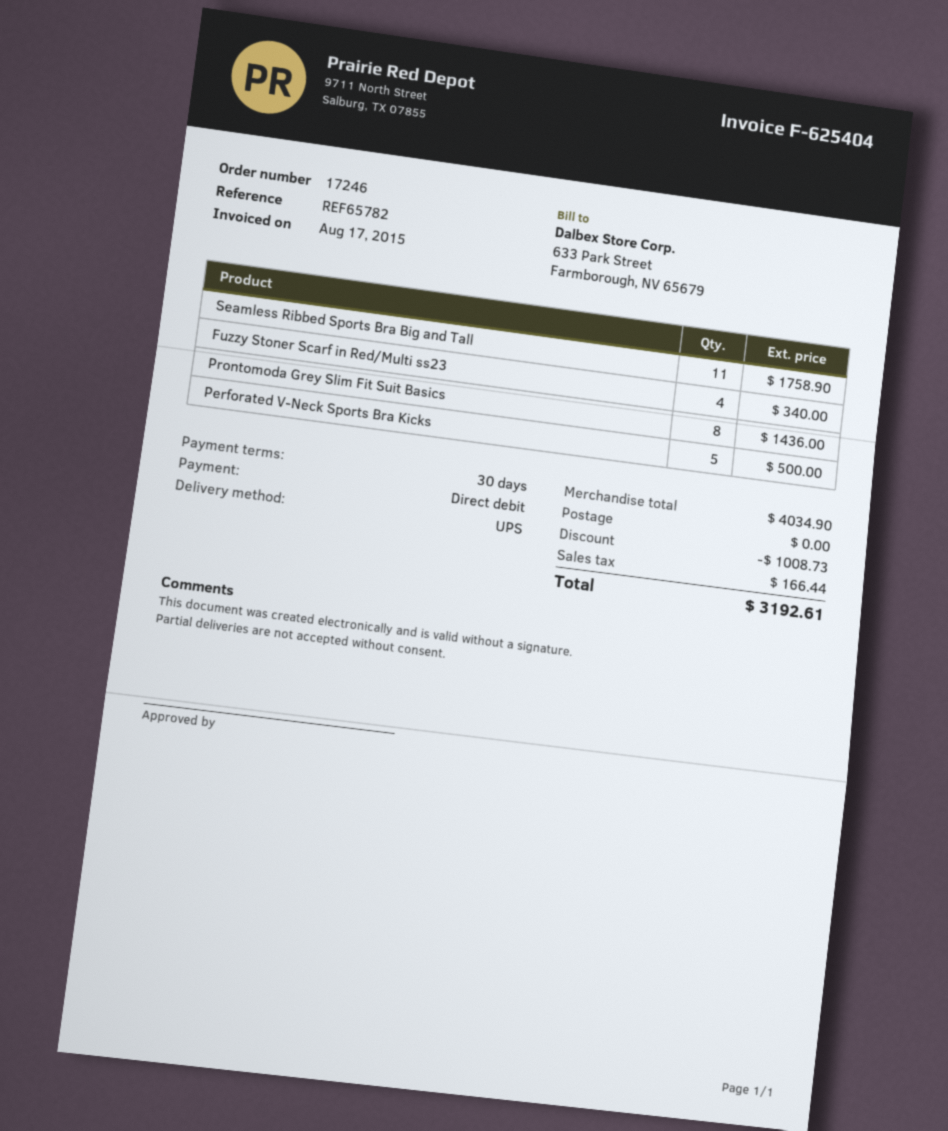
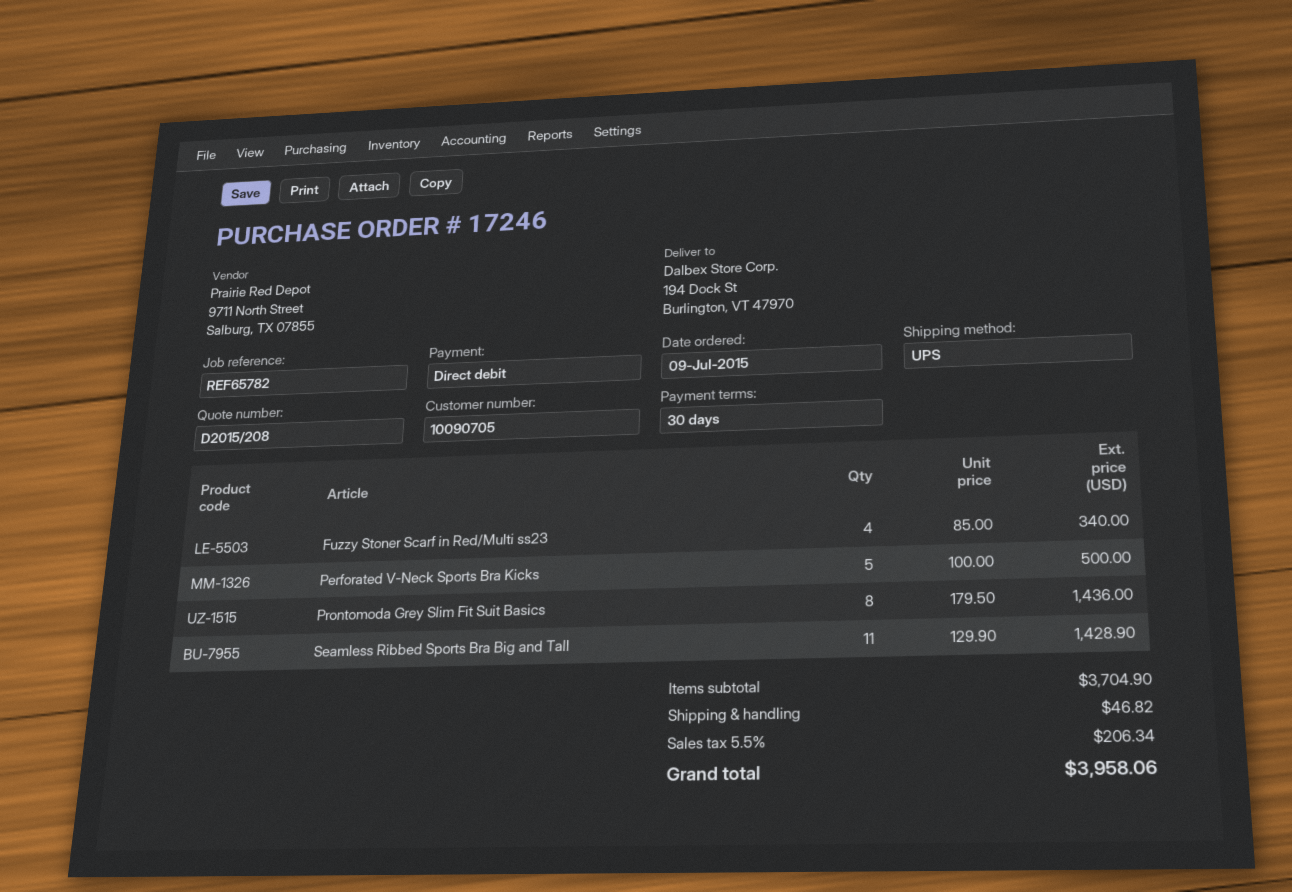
Seamless Ribbed Sports Bra Big and Tall: 11 for 1758.90 -> 11 for 1428.90
subtotal: 4034.90 -> 3704.90
discount: 1008.73 -> none
shipping: 0.00 -> 46.82
tax: 166.44 -> 206.34
total: 3192.61 -> 3958.06

